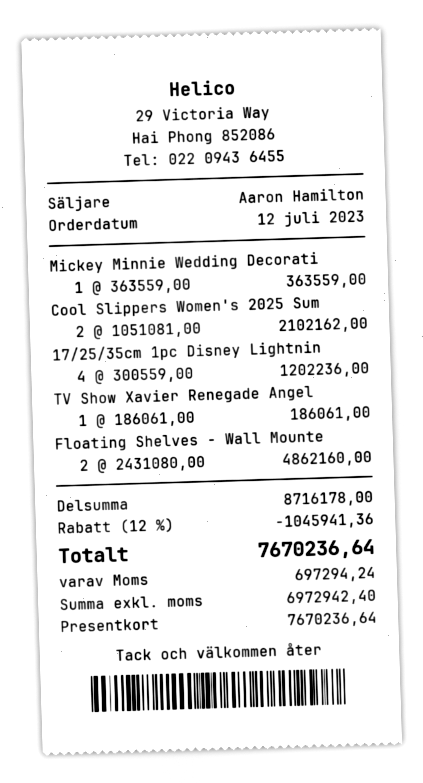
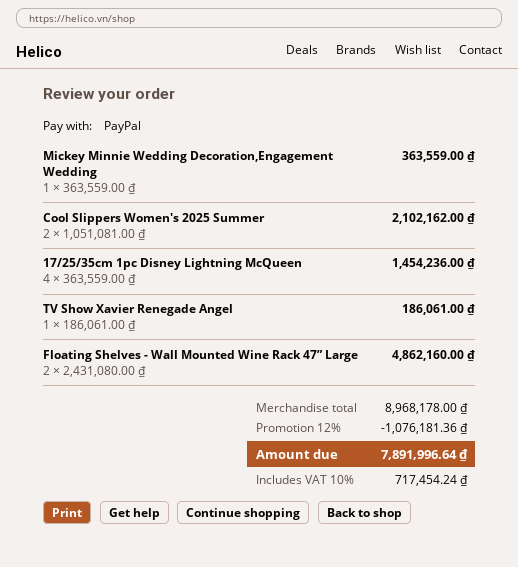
payment method: gift card -> PayPal
17/25/35cm 1pc Disney Lightnin: 4 x 300559.00 = 1202236.00 -> 4 x 363559.00 = 1454236.00
subtotal: 8716178.00 -> 8968178.00
discount: 12% = 1045941.36 -> 12% = 1076181.36
tax: 697294.24 -> 717454.24
total: 7670236.64 -> 7891996.64

